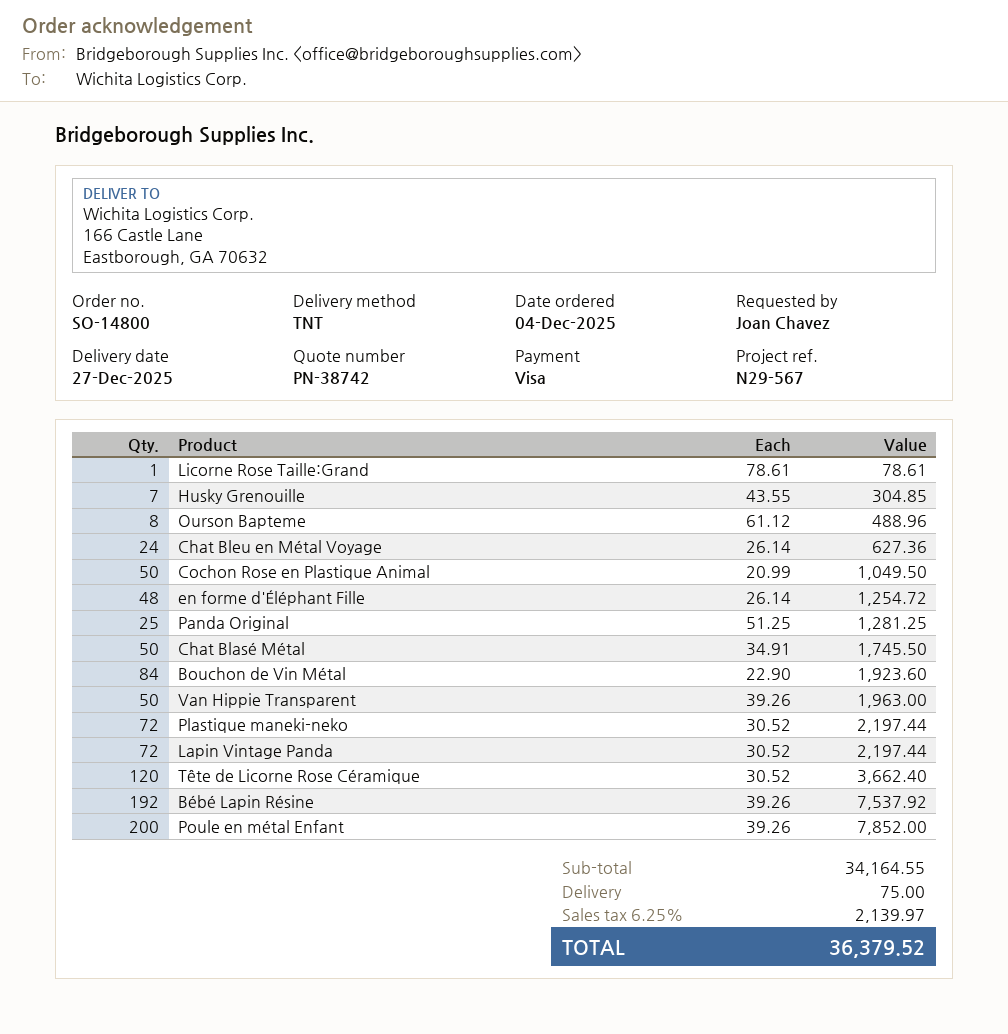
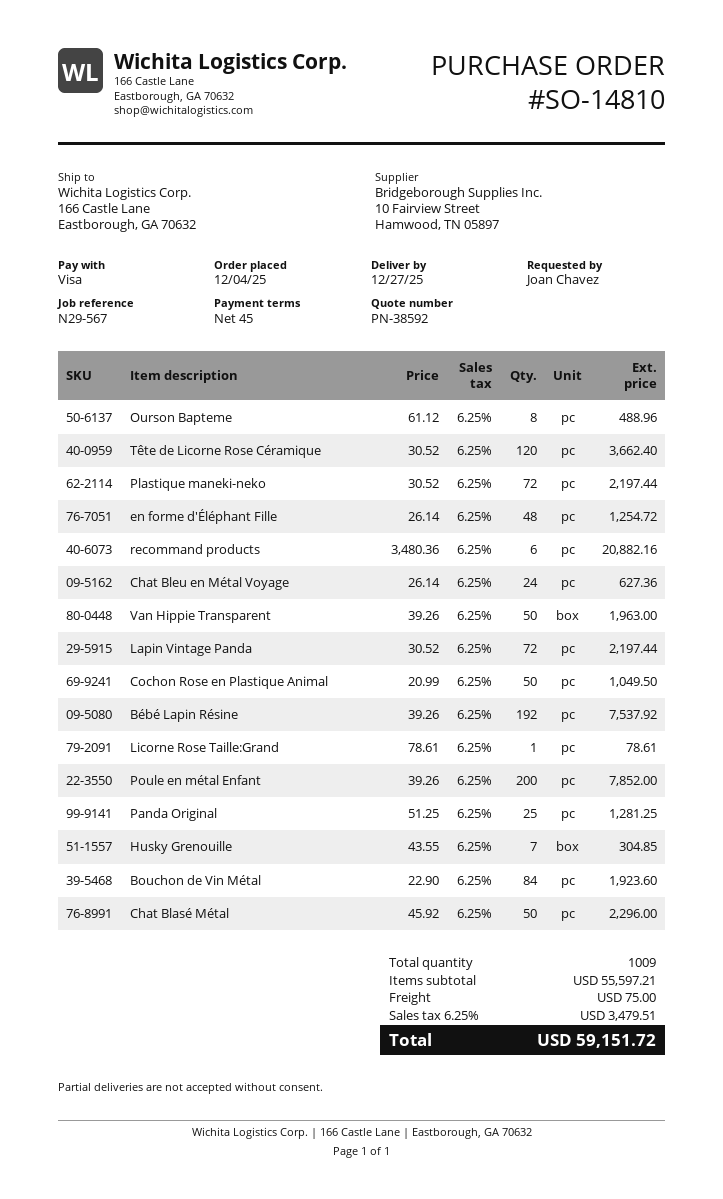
quote number: PN-38742 -> PN-38592
order number: SO-14800 -> SO-14810
Chat Blasé Métal: 50 x 34.91 = 1745.50 -> 50 x 45.92 = 2296.00
recommand products: none -> 6 x 3480.36 = 20882.16
subtotal: 34164.55 -> 55597.21
tax: 6.25% = 2139.97 -> 6.25% = 3479.51
total: 36379.52 -> 59151.72

